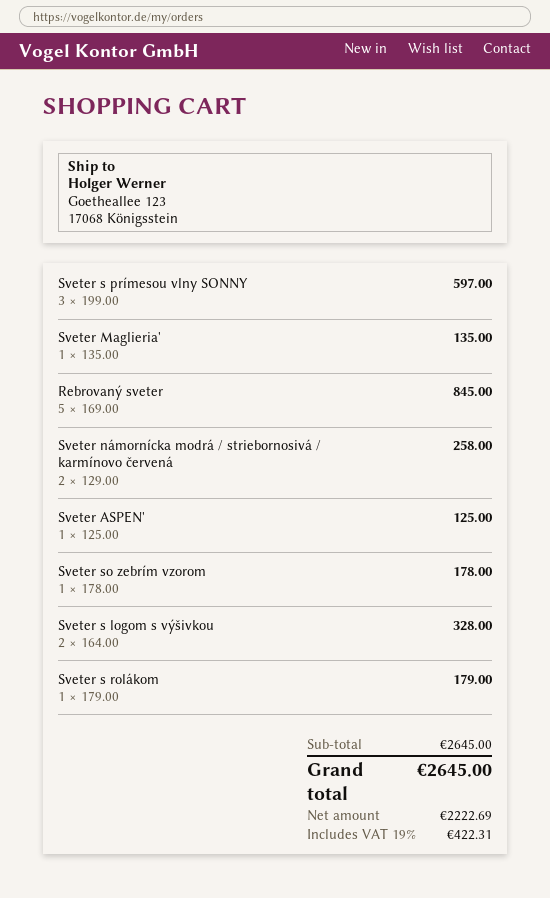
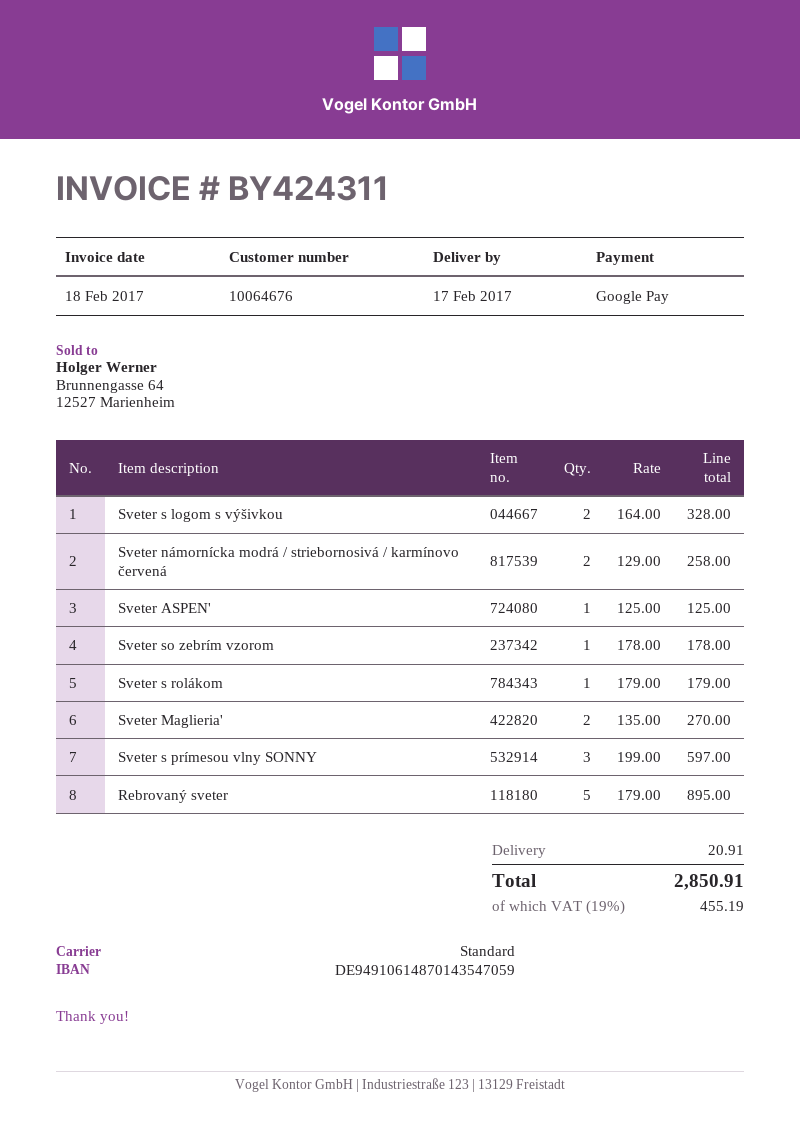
Sveter Maglieria': 1 x 135.00 = 135.00 -> 2 x 135.00 = 270.00
Rebrovaný sveter: 5 x 169.00 = 845.00 -> 5 x 179.00 = 895.00
shipping: none -> 20.91
tax: 19% = 422.31 -> 19% = 455.19
total: 2645.00 -> 2850.91

